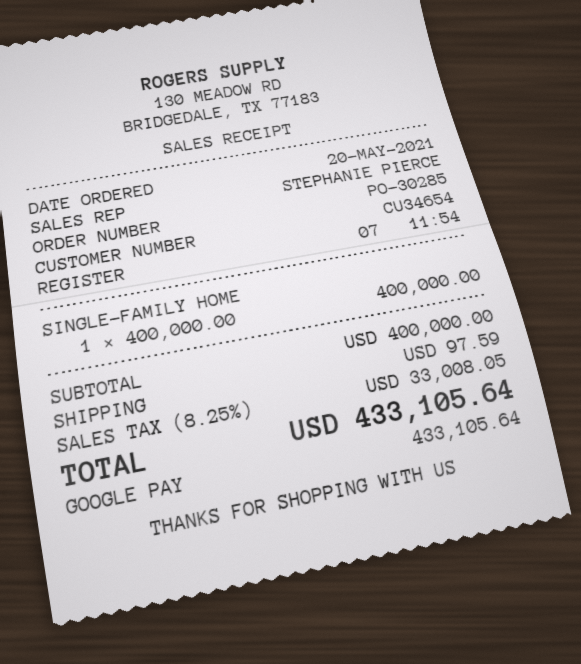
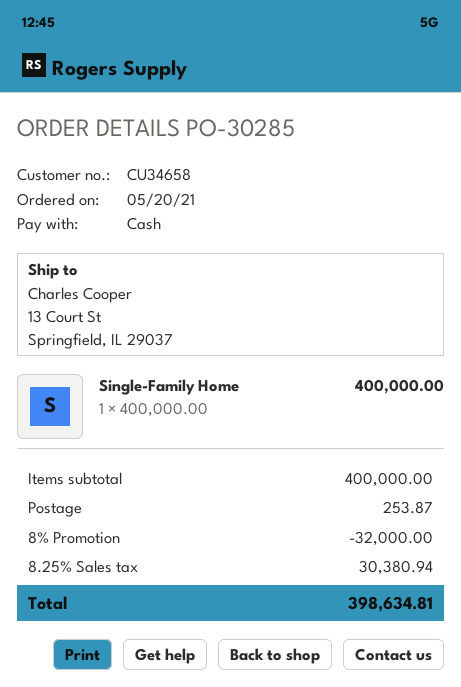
customer number: CU34654 -> CU34658
payment method: Google Pay -> cash
discount: none -> 8% = 32000.00
shipping: 97.59 -> 253.87
tax: 8.25% = 33008.05 -> 8.25% = 30380.94
total: 433105.64 -> 398634.81

